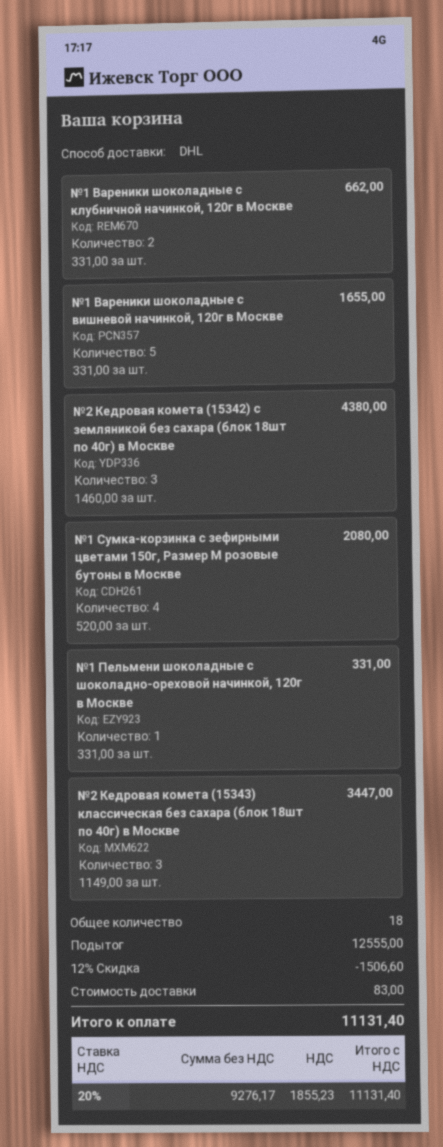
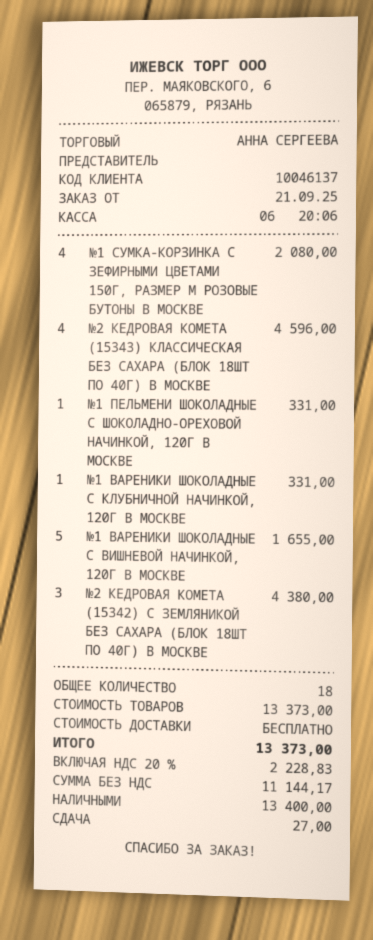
№1 Вареники шоколадные с клубничной начинкой, 120г в Москве: 2 for 662.00 -> 1 for 331.00
№2 Кедровая комета (15343) классическая без сахара (блок 18шт по 40г) в Москве: 3 for 3447.00 -> 4 for 4596.00
subtotal: 12555.00 -> 13373.00
discount: 12% = 1506.60 -> none
shipping: 83.00 -> 0.00
net: 9276.17 -> 11144.17
tax: 20% = 1855.23 -> 20% = 2228.83
total: 11131.40 -> 13373.00

